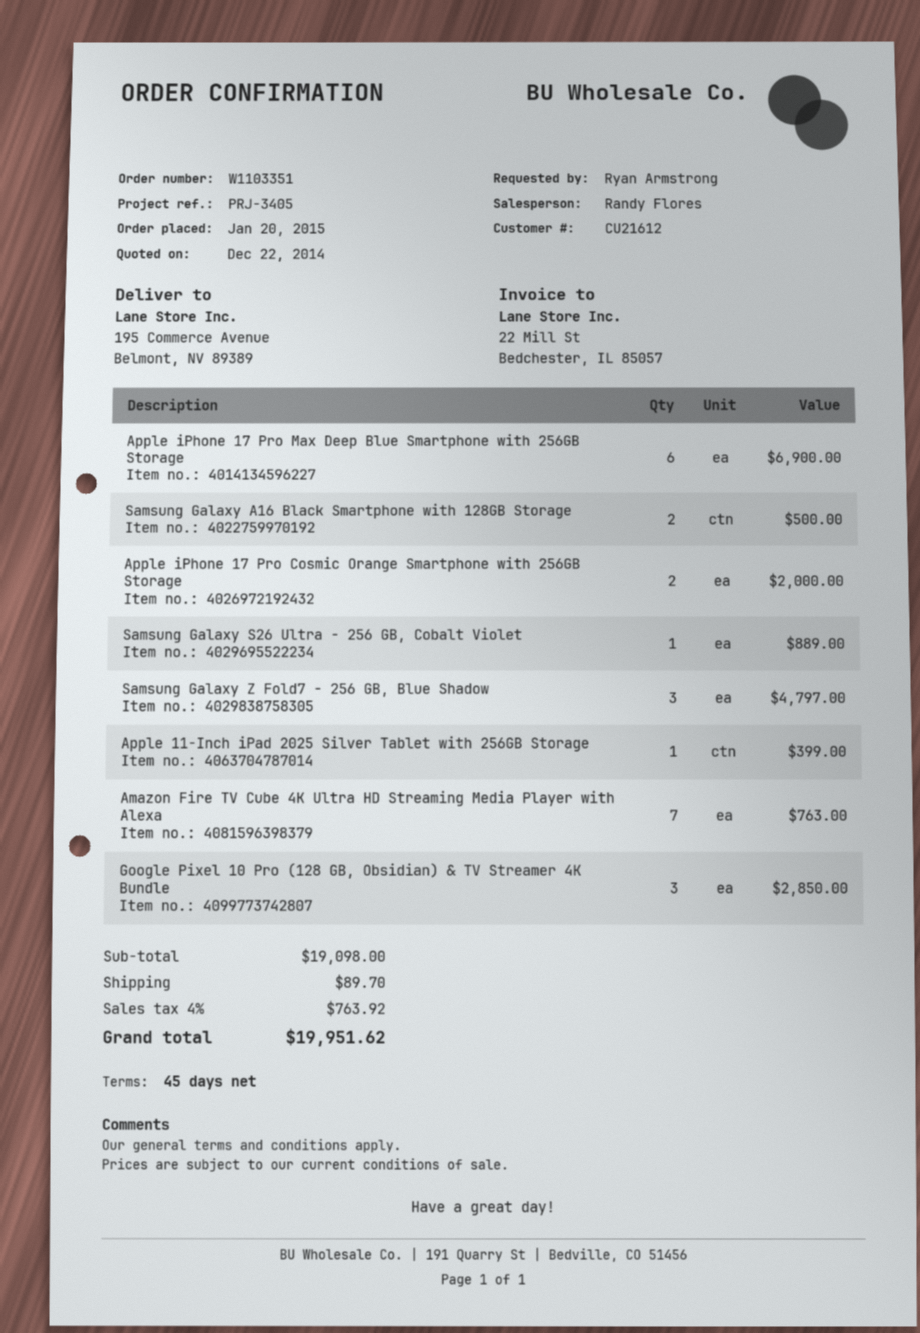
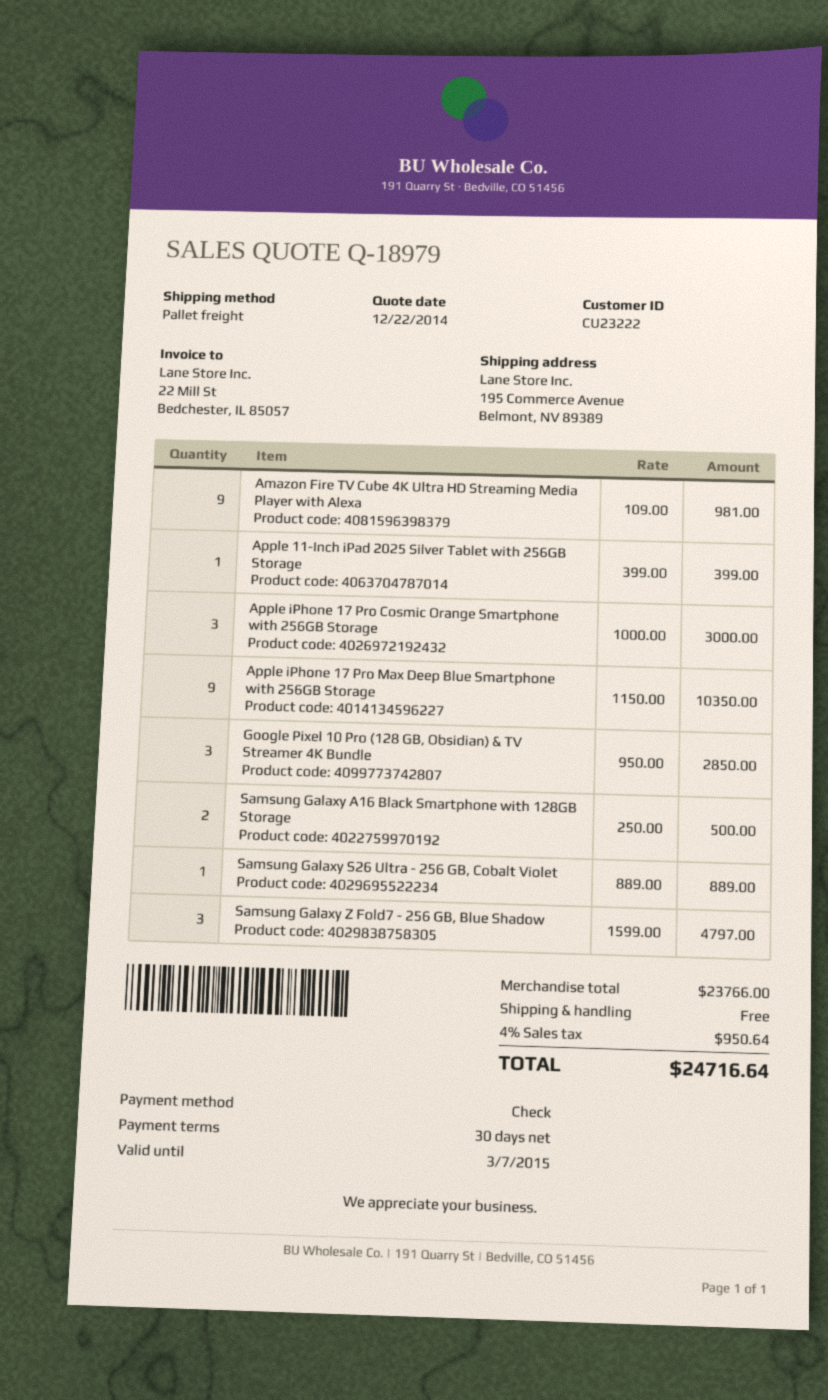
payment terms: 45 days -> 30 days
customer number: CU21612 -> CU23222
Apple iPhone 17 Pro Max Deep Blue Smartphone with 256GB Storage: 6 for 6900.00 -> 9 for 10350.00
Apple iPhone 17 Pro Cosmic Orange Smartphone with 256GB Storage: 2 for 2000.00 -> 3 for 3000.00
Amazon Fire TV Cube 4K Ultra HD Streaming Media Player with Alexa: 7 for 763.00 -> 9 for 981.00
subtotal: 19098.00 -> 23766.00
shipping: 89.70 -> 0.00
tax: 4% = 763.92 -> 4% = 950.64
total: 19951.62 -> 24716.64

